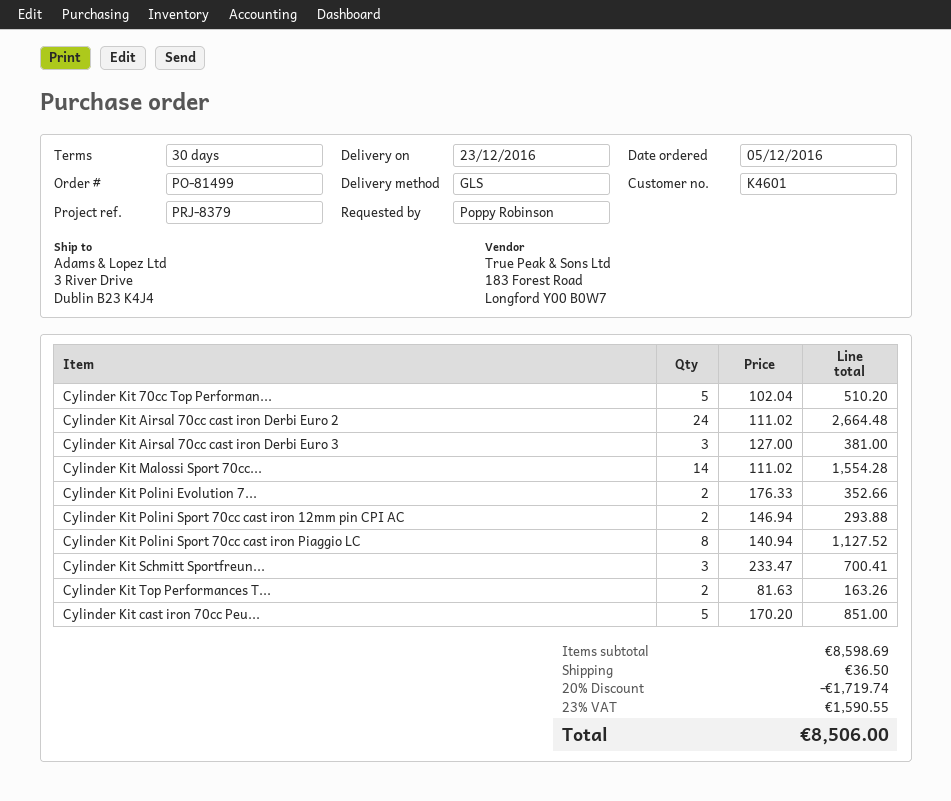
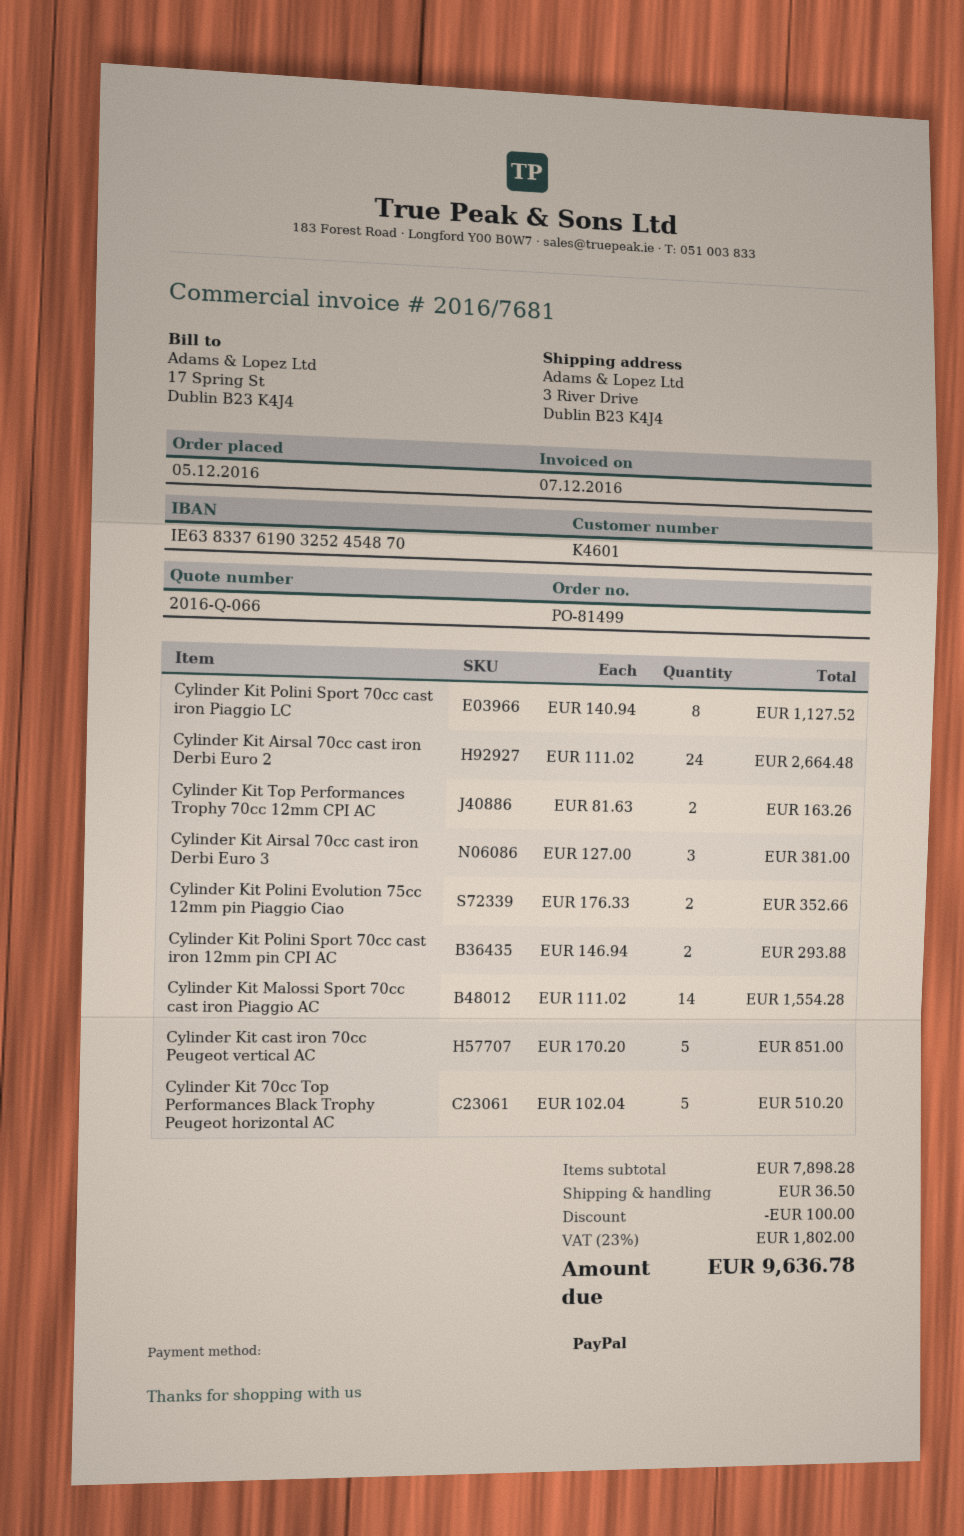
Cylinder Kit Schmitt Sportfreun...: 3 x 233.47 = 700.41 -> none
subtotal: 8598.69 -> 7898.28
discount: 1719.74 -> 100.00
tax: 23% = 1590.55 -> 23% = 1802.00
total: 8506.00 -> 9636.78

